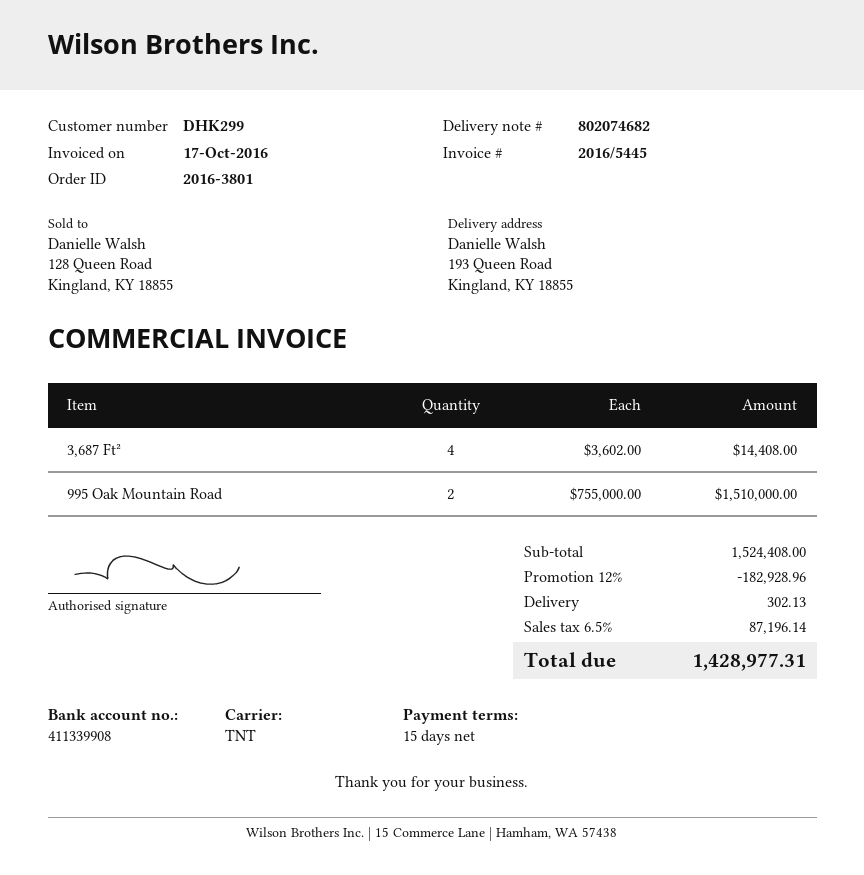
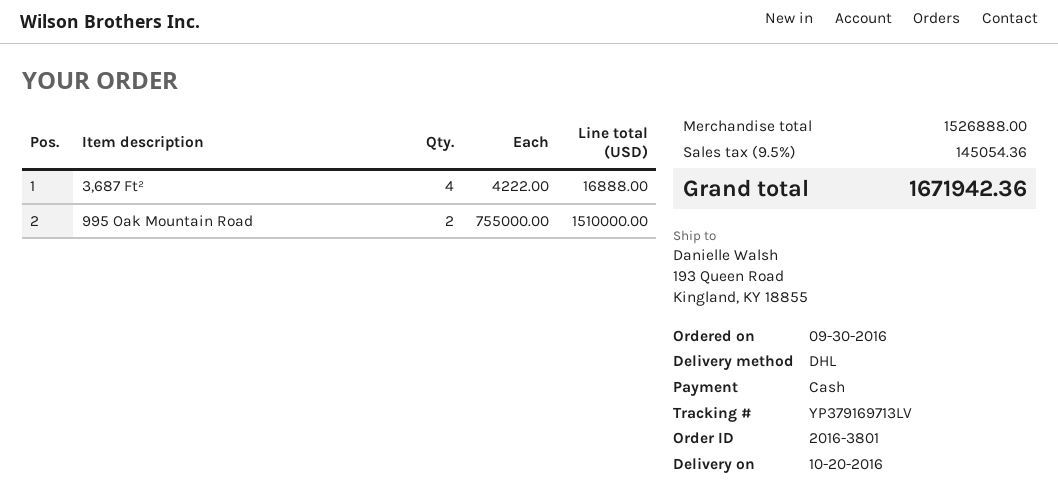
shipping method: TNT -> DHL
3,687 Ft²: 4 x 3602.00 = 14408.00 -> 4 x 4222.00 = 16888.00
subtotal: 1524408.00 -> 1526888.00
discount: 12% = 182928.96 -> none
shipping: 302.13 -> none
tax: 6.5% = 87196.14 -> 9.5% = 145054.36
total: 1428977.31 -> 1671942.36

